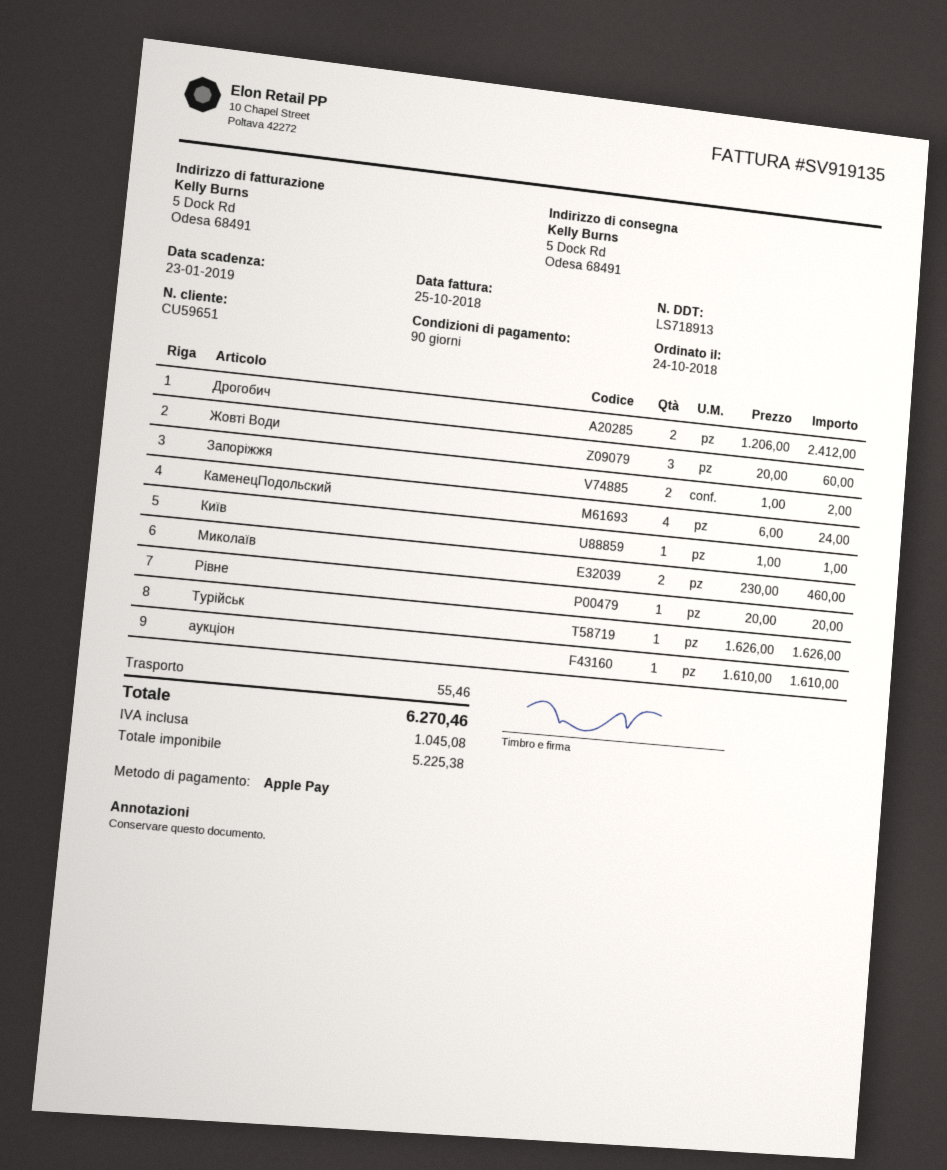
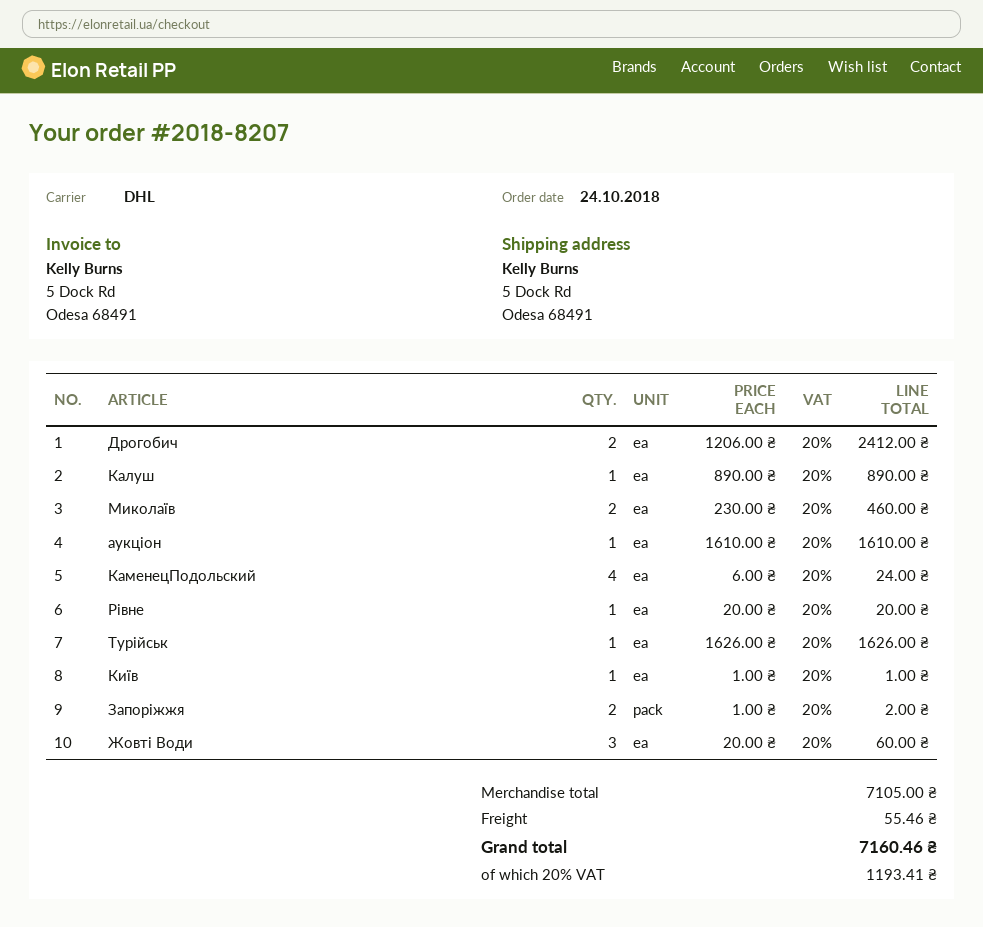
Калуш: none -> 1 x 890.00 = 890.00
tax: 1045.08 -> 1193.41
total: 6270.46 -> 7160.46

